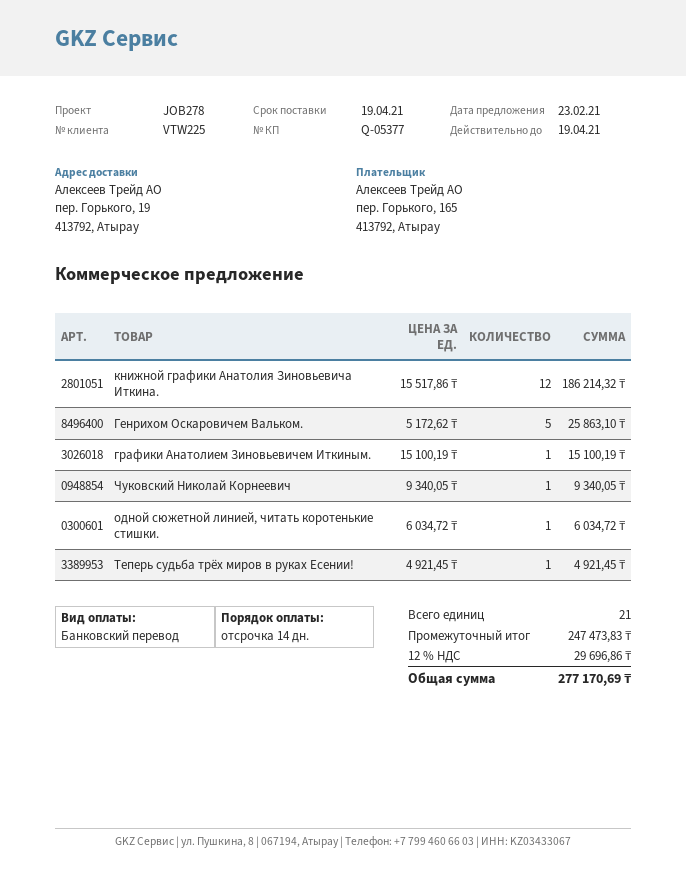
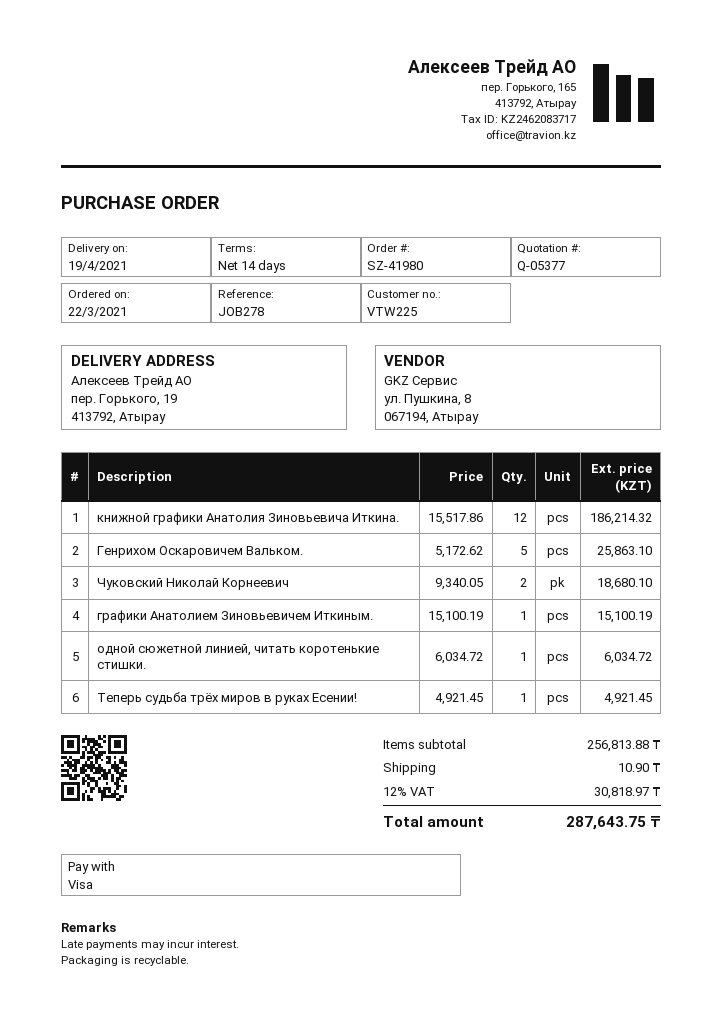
payment method: bank transfer -> Visa
Чуковский Николай Корнеевич: 1 x 9340.05 = 9340.05 -> 2 x 9340.05 = 18680.10
subtotal: 247473.83 -> 256813.88
shipping: none -> 10.90
tax: 12% = 29696.86 -> 12% = 30818.97
total: 277170.69 -> 287643.75

